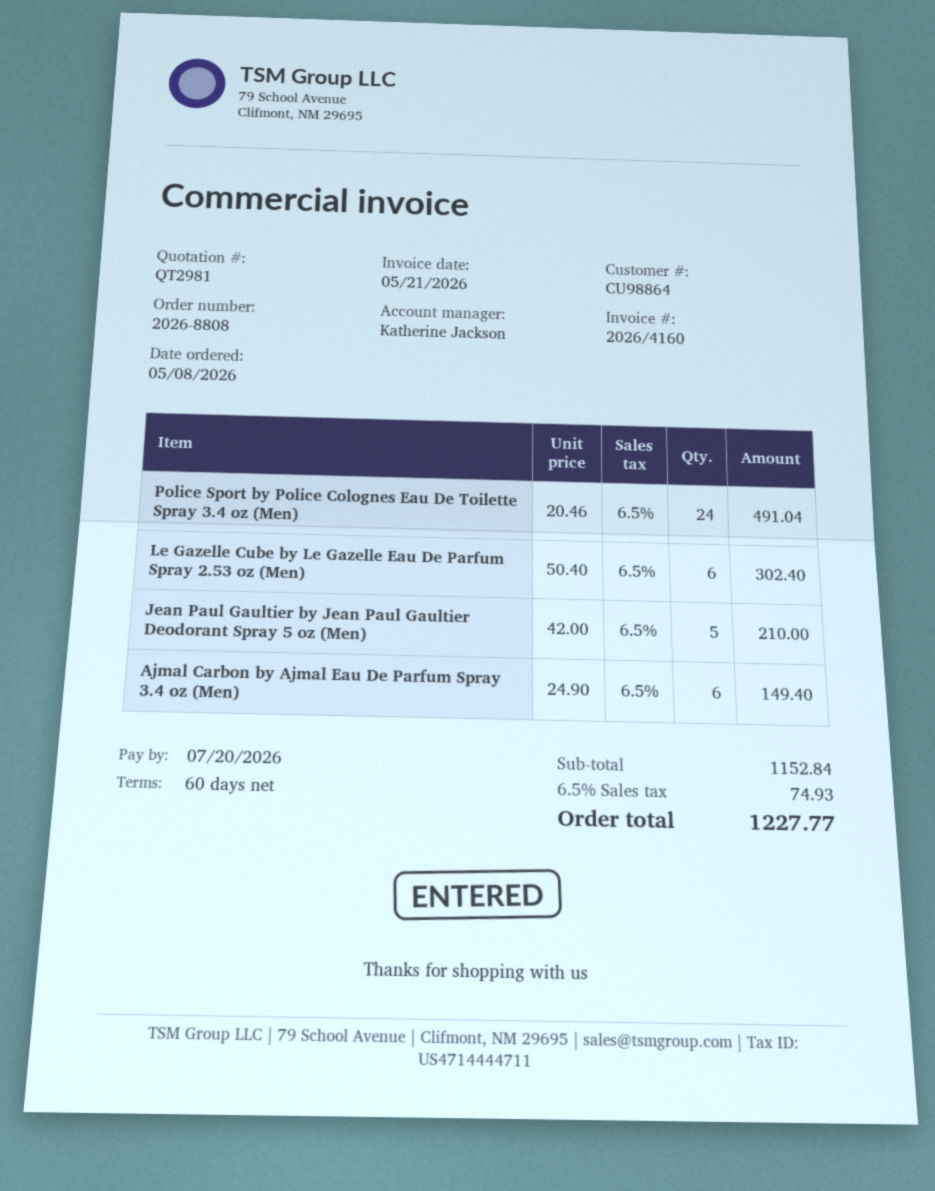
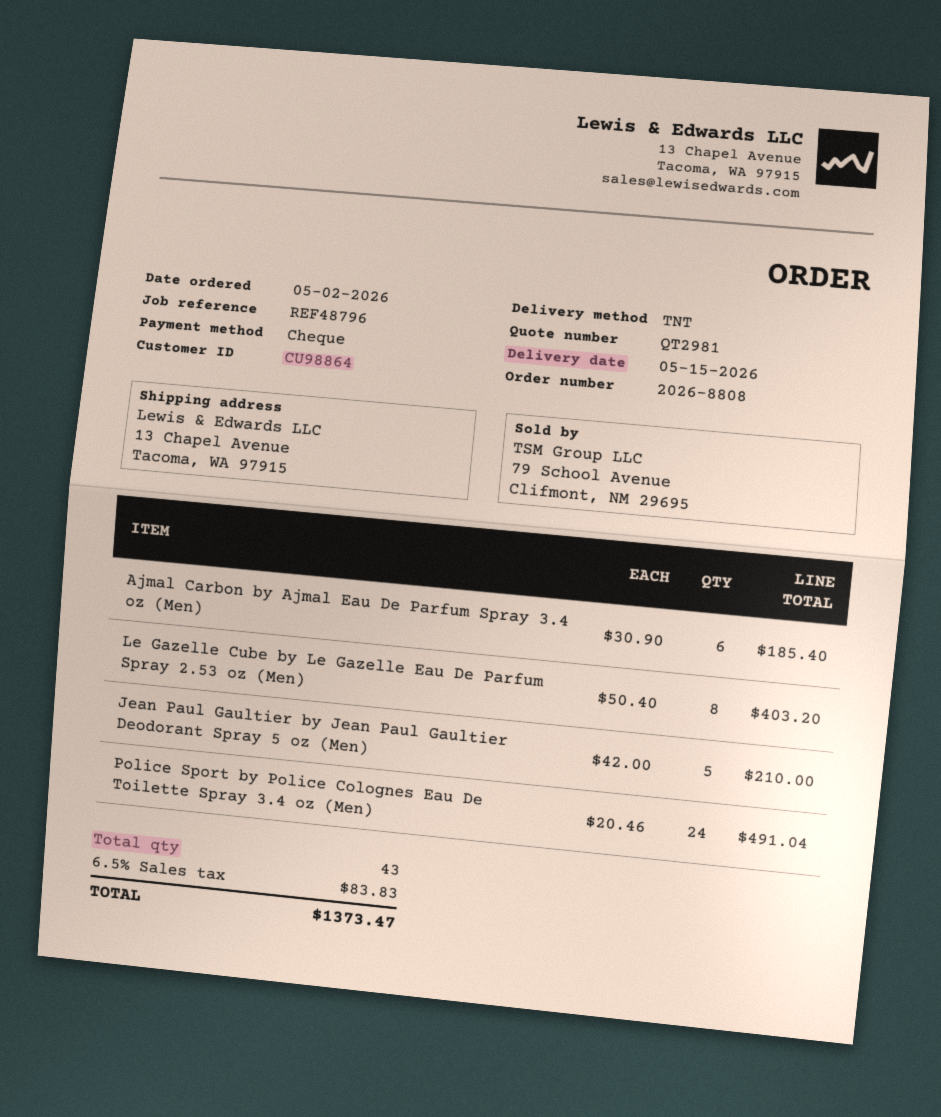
order date: 2026-05-08 -> 2026-05-02
Le Gazelle Cube by Le Gazelle Eau De Parfum Spray 2.53 oz (Men): 6 x 50.40 = 302.40 -> 8 x 50.40 = 403.20
Ajmal Carbon by Ajmal Eau De Parfum Spray 3.4 oz (Men): 6 x 24.90 = 149.40 -> 6 x 30.90 = 185.40
tax: 6.5% = 74.93 -> 6.5% = 83.83
total: 1227.77 -> 1373.47

